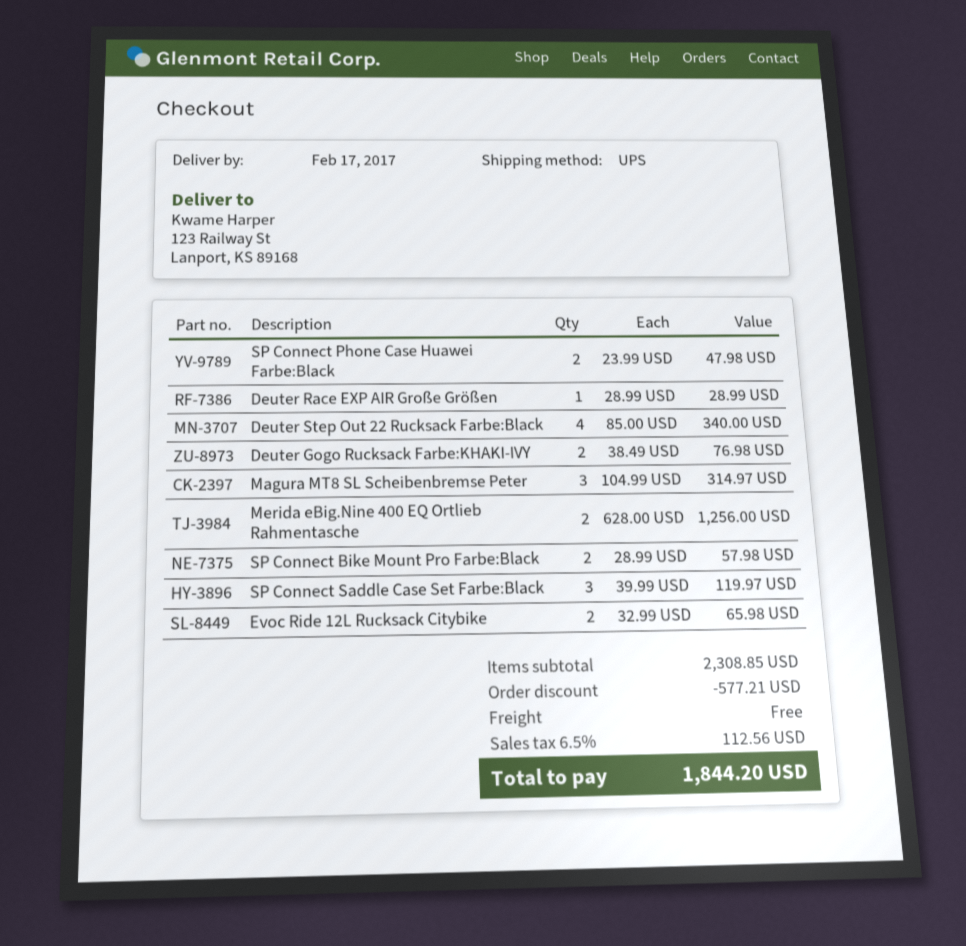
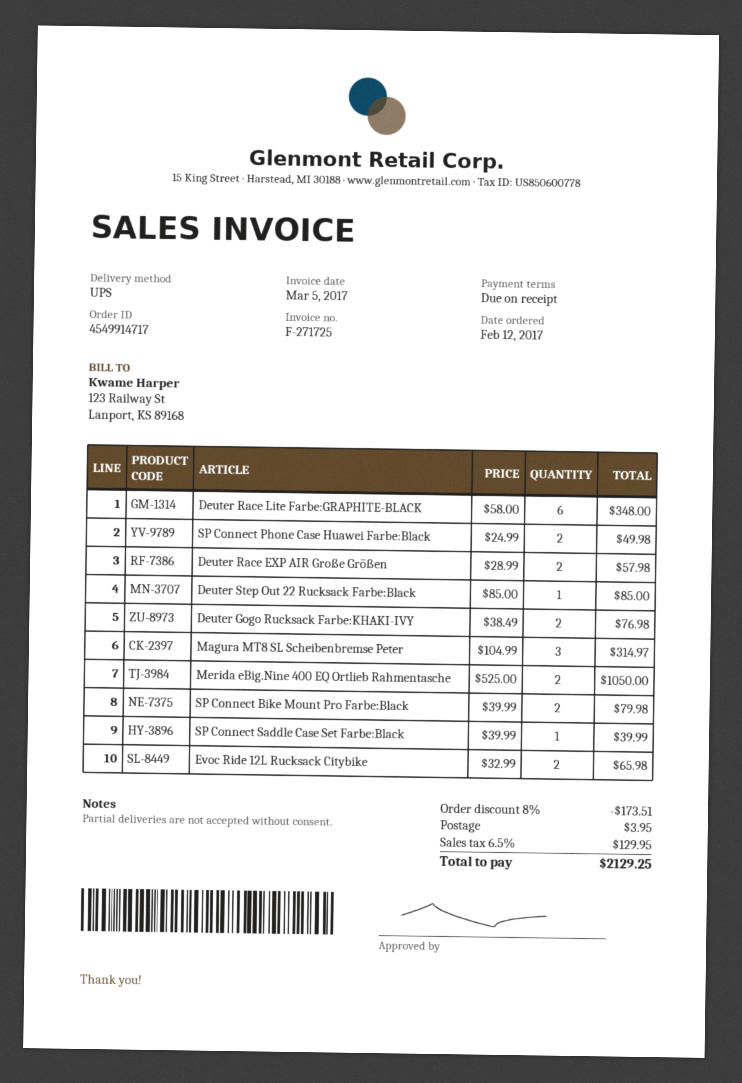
SP Connect Phone Case Huawei Farbe:Black: 2 x 23.99 = 47.98 -> 2 x 24.99 = 49.98
Deuter Race EXP AIR Große Größen: 1 x 28.99 = 28.99 -> 2 x 28.99 = 57.98
Deuter Step Out 22 Rucksack Farbe:Black: 4 x 85.00 = 340.00 -> 1 x 85.00 = 85.00
Merida eBig.Nine 400 EQ Ortlieb Rahmentasche: 2 x 628.00 = 1256.00 -> 2 x 525.00 = 1050.00
SP Connect Bike Mount Pro Farbe:Black: 2 x 28.99 = 57.98 -> 2 x 39.99 = 79.98
SP Connect Saddle Case Set Farbe:Black: 3 x 39.99 = 119.97 -> 1 x 39.99 = 39.99
Deuter Race Lite Farbe:GRAPHITE-BLACK: none -> 6 x 58.00 = 348.00
discount: 577.21 -> 173.51
shipping: 0.00 -> 3.95
tax: 6.5% = 112.56 -> 6.5% = 129.95
total: 1844.20 -> 2129.25

